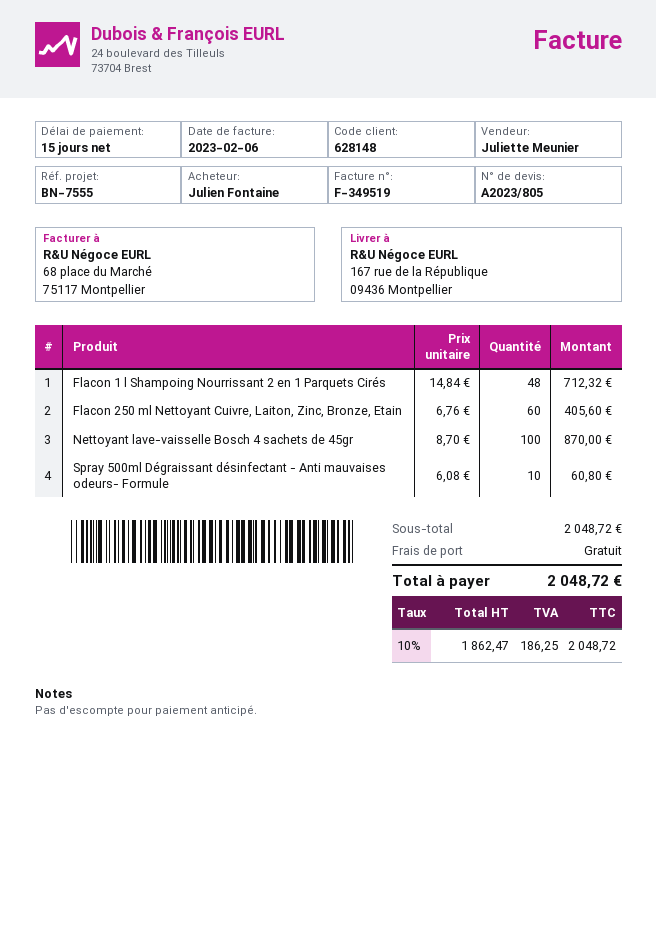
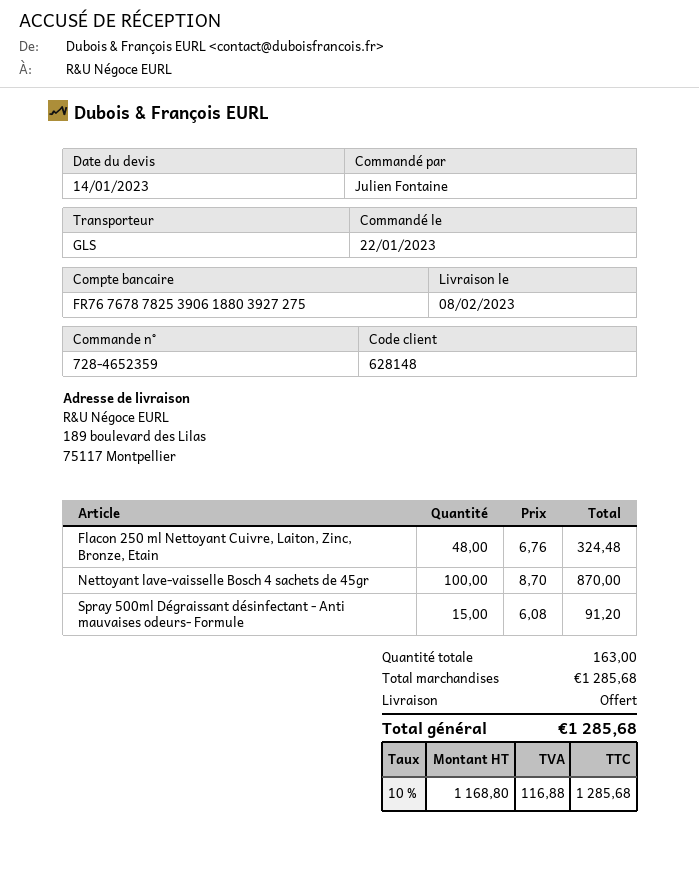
ship to: 167 rue de la République, 09436 Montpellier -> 189 boulevard des Lilas, 75117 Montpellier
Flacon 1 l Shampoing Nourrissant 2 en 1 Parquets Cirés: 48 x 14.84 = 712.32 -> none
Flacon 250 ml Nettoyant Cuivre, Laiton, Zinc, Bronze, Etain: 60 x 6.76 = 405.60 -> 48 x 6.76 = 324.48
Spray 500ml Dégraissant désinfectant - Anti mauvaises odeurs- Formule: 10 x 6.08 = 60.80 -> 15 x 6.08 = 91.20
subtotal: 2048.72 -> 1285.68
net: 1862.47 -> 1168.80
tax: 10% = 186.25 -> 10% = 116.88
total: 2048.72 -> 1285.68

